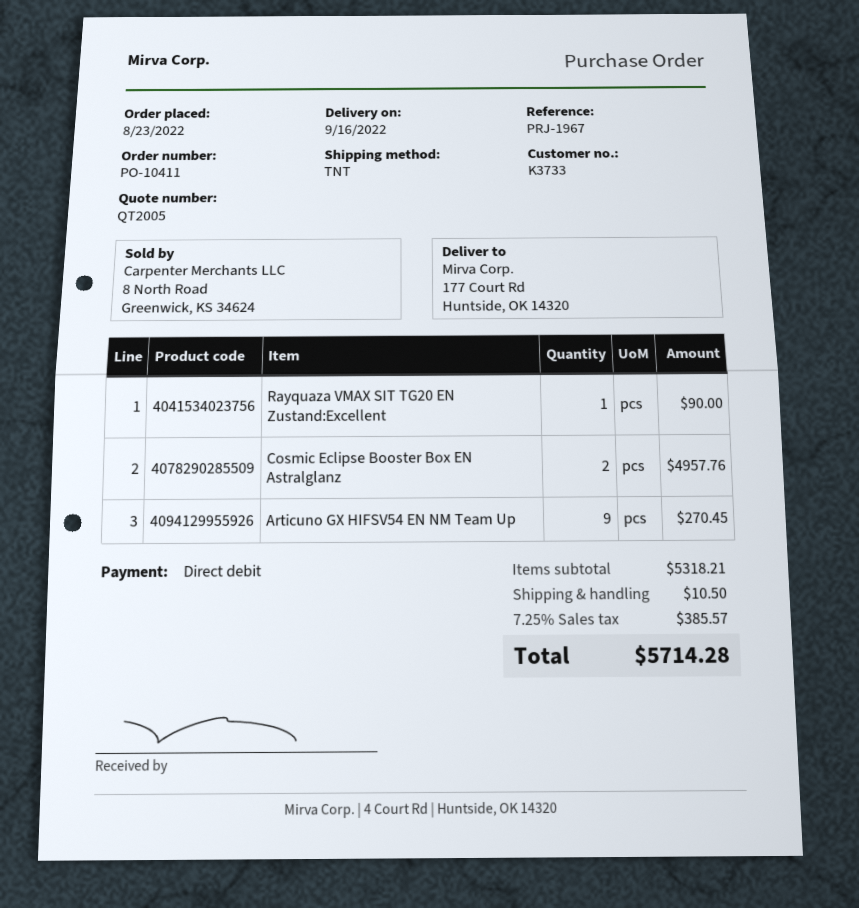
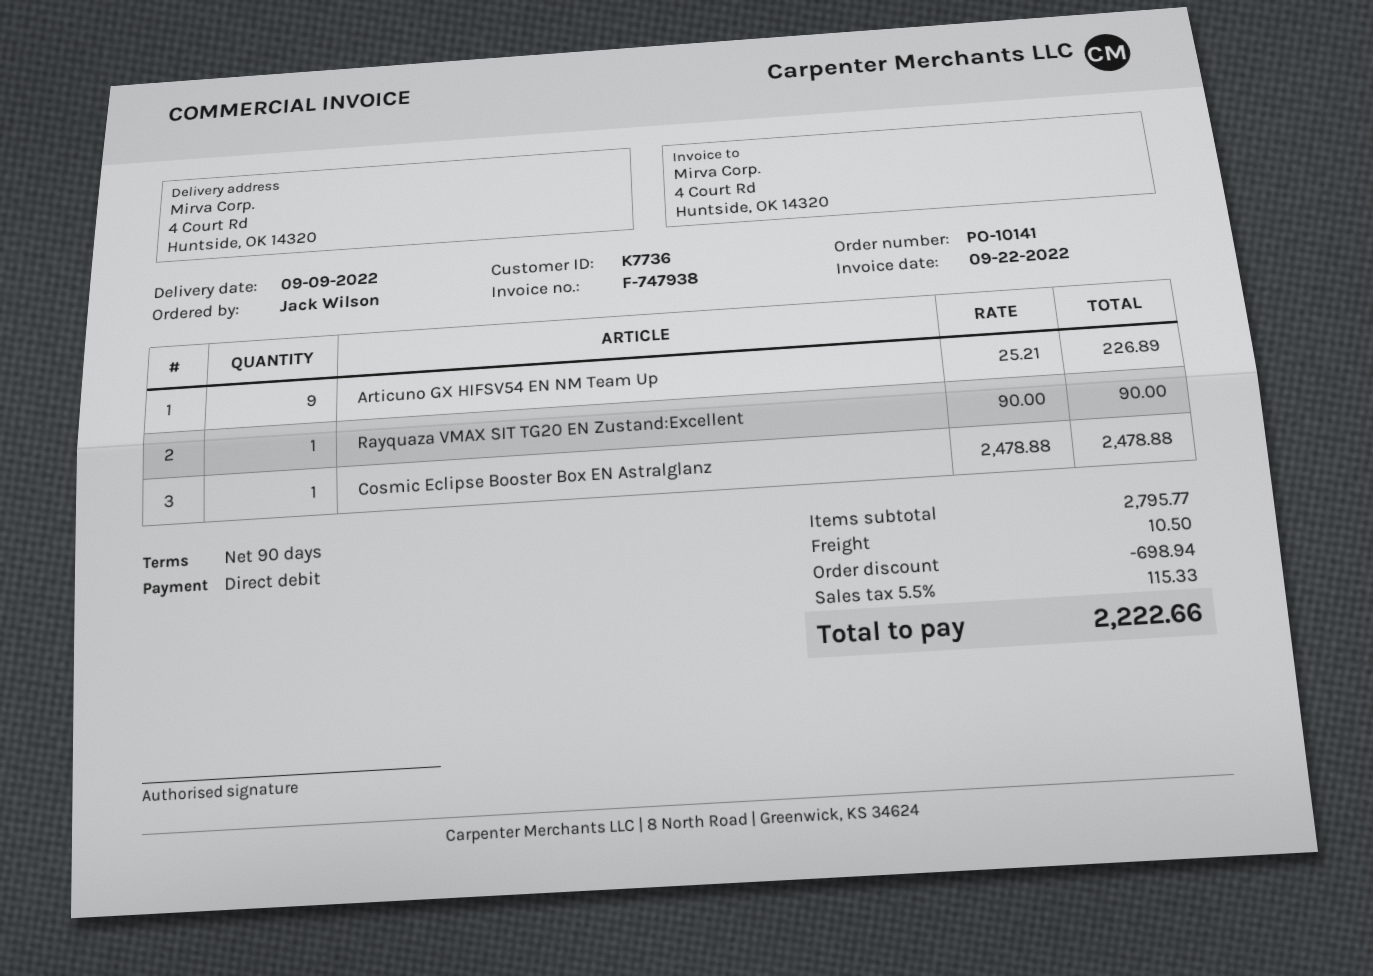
order number: PO-10411 -> PO-10141
delivery date: 2022-09-16 -> 2022-09-09
customer number: K3733 -> K7736
ship to: 177 Court Rd, Huntside, OK 14320 -> 4 Court Rd, Huntside, OK 14320
Cosmic Eclipse Booster Box EN Astralglanz: 2 for 4957.76 -> 1 for 2478.88
Articuno GX HIFSV54 EN NM Team Up: 9 for 270.45 -> 9 for 226.89
subtotal: 5318.21 -> 2795.77
discount: none -> 698.94
tax: 7.25% = 385.57 -> 5.5% = 115.33
total: 5714.28 -> 2222.66

